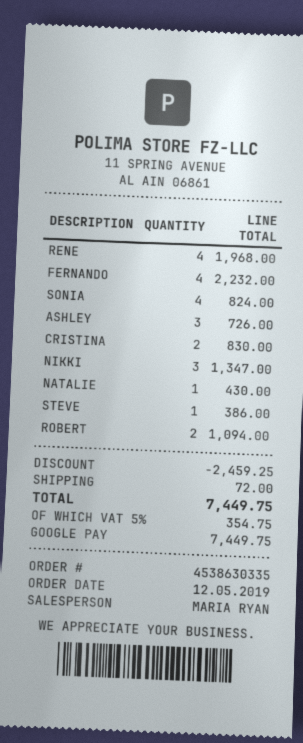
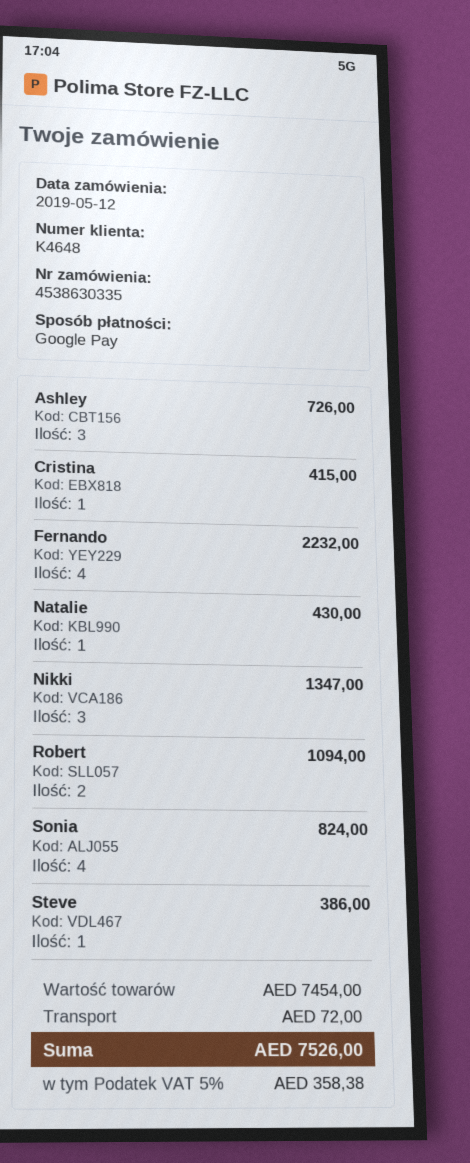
RENE: 4 for 1968.00 -> none
CRISTINA: 2 for 830.00 -> 1 for 415.00
discount: 2459.25 -> none
tax: 5% = 354.75 -> 5% = 358.38
total: 7449.75 -> 7526.00

